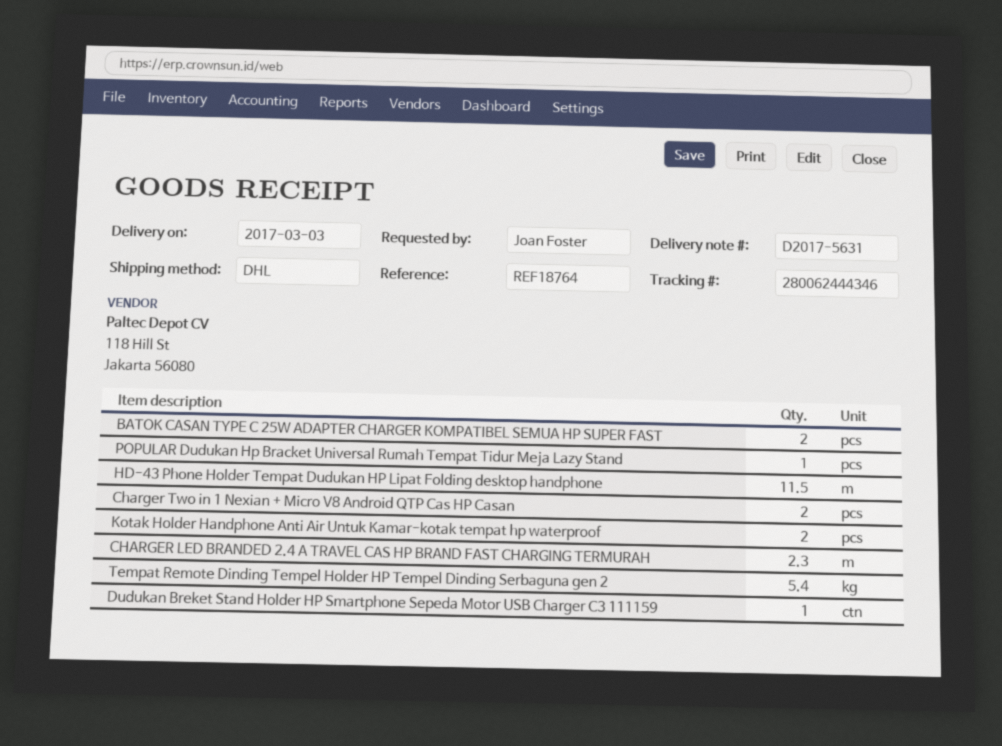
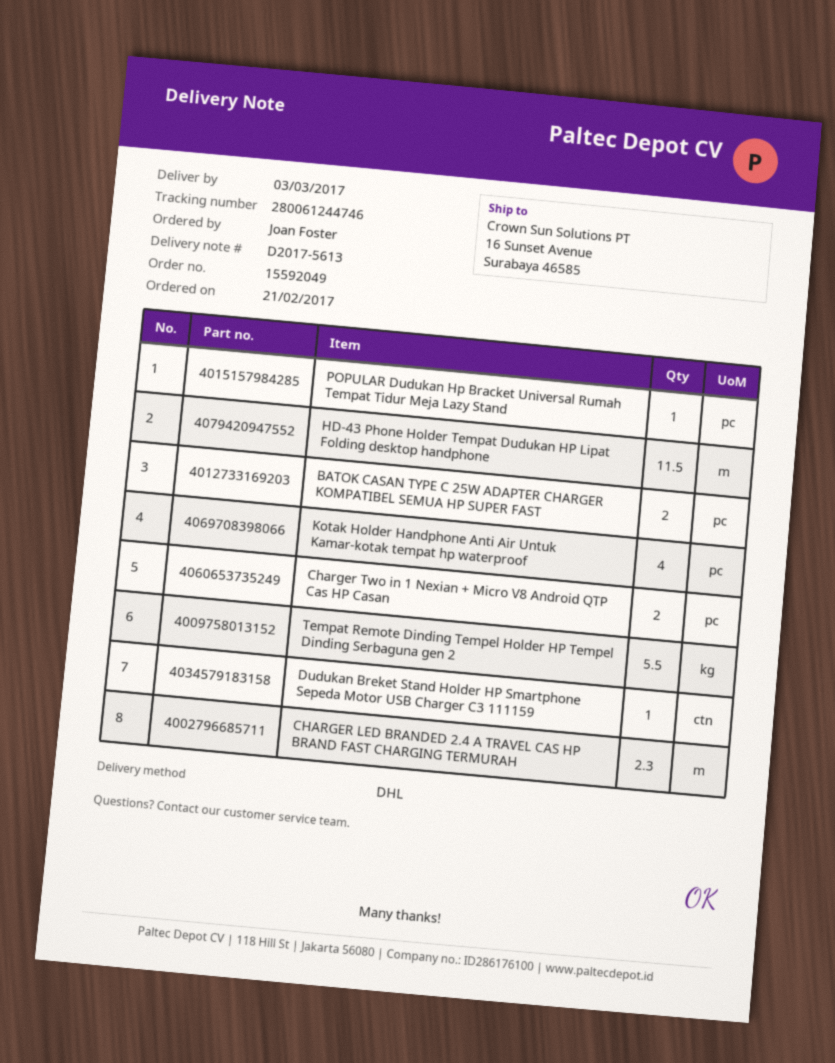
delivery note number: D2017-5631 -> D2017-5613
tracking number: 280062444346 -> 280061244746
Kotak Holder Handphone Anti Air Untuk Kamar-kotak tempat hp waterproof: 2 -> 4
Tempat Remote Dinding Tempel Holder HP Tempel Dinding Serbaguna gen 2: 5.4 -> 5.5

